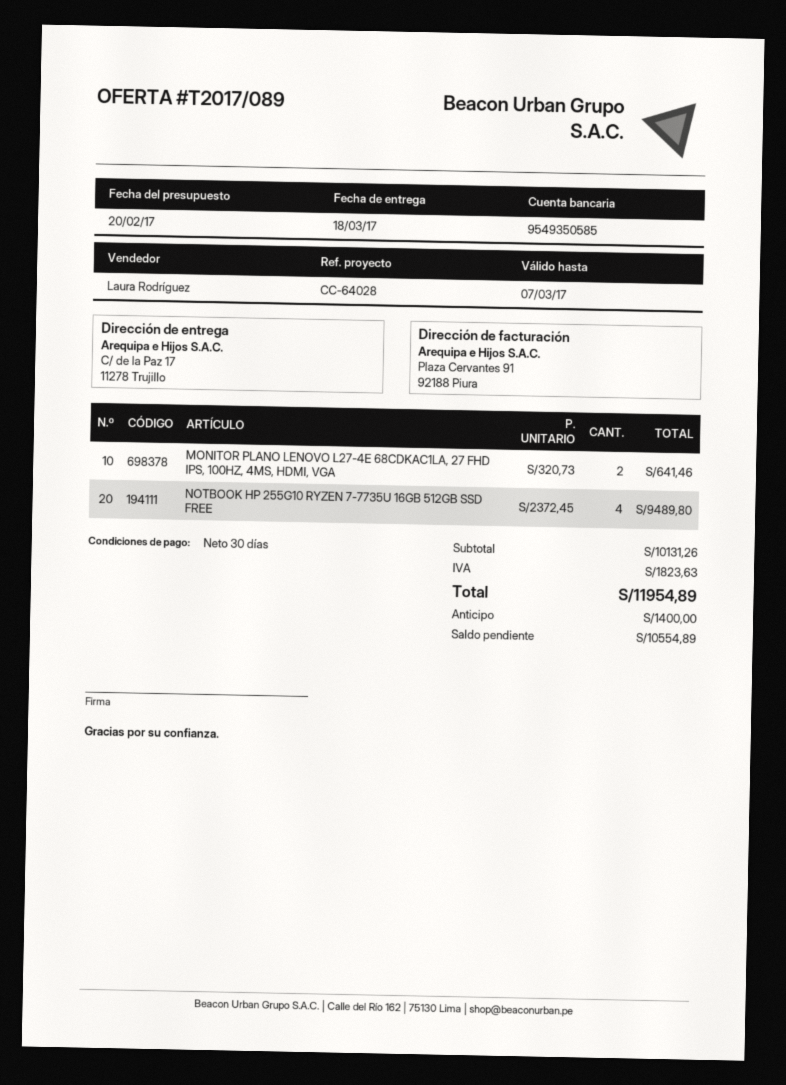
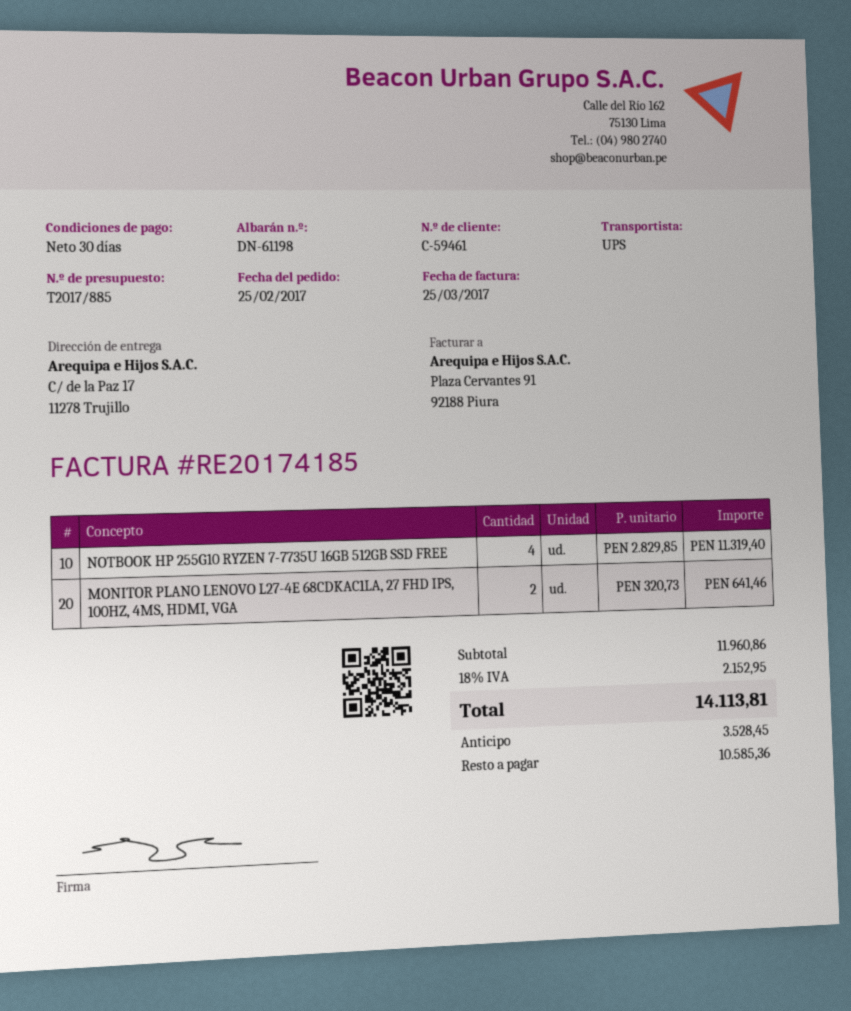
quote number: T2017/089 -> T2017/885
NOTBOOK HP 255G10 RYZEN 7-7735U 16GB 512GB SSD FREE: 4 x 2372.45 = 9489.80 -> 4 x 2829.85 = 11319.40
subtotal: 10131.26 -> 11960.86
tax: 1823.63 -> 2152.95
total: 11954.89 -> 14113.81
deposit: 1400.00 -> 3528.45
balance: 10554.89 -> 10585.36

